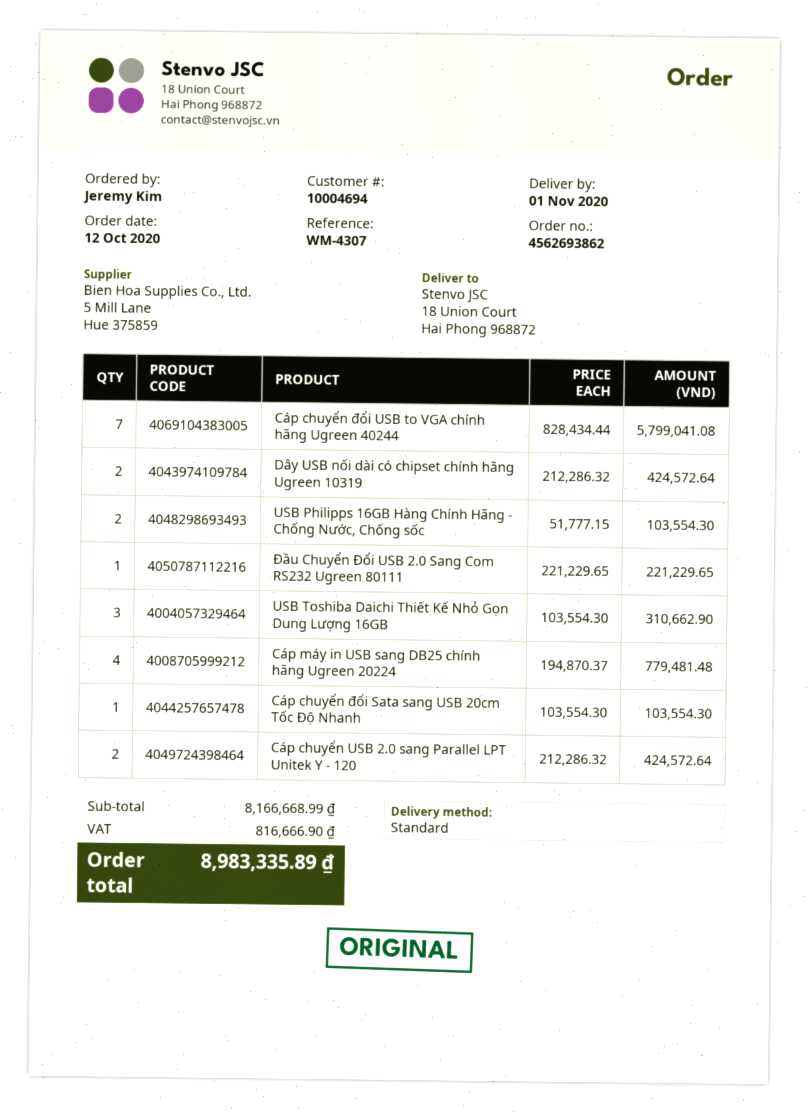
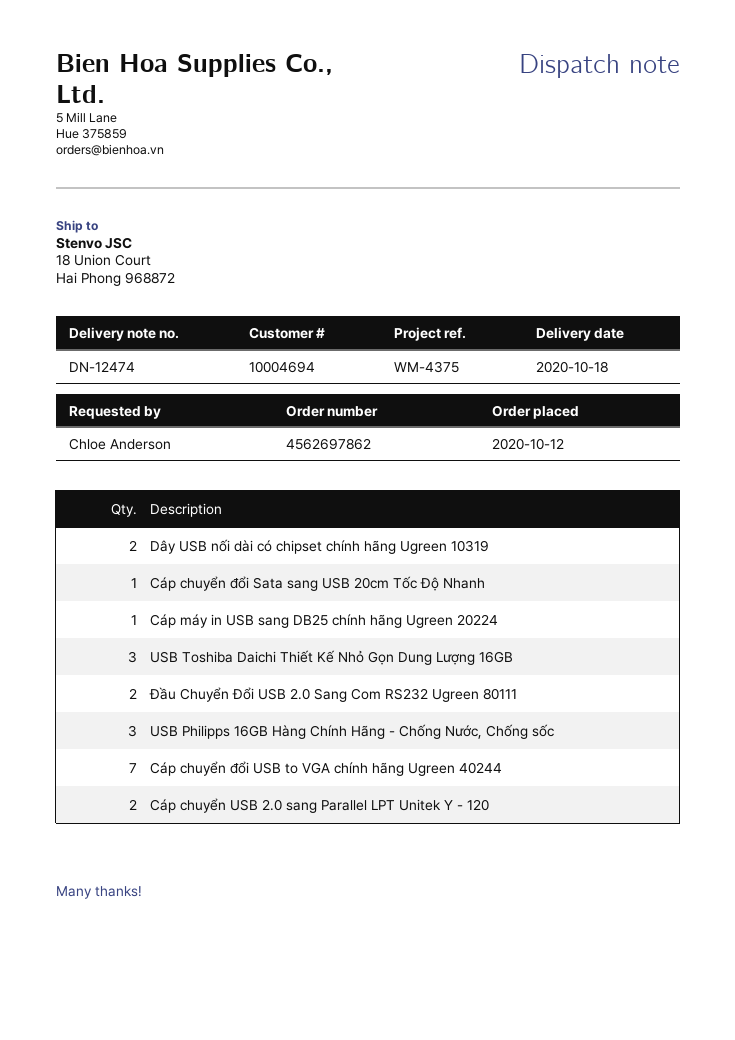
order number: 4562693862 -> 4562697862
delivery date: 2020-11-01 -> 2020-10-18
reference: WM-4307 -> WM-4375
ordered by: Jeremy Kim -> Chloe Anderson
USB Philipps 16GB Hàng Chính Hãng - Chống Nước, Chống sốc: 2 -> 3
Đầu Chuyển Đổi USB 2.0 Sang Com RS232 Ugreen 80111: 1 -> 2
Cáp máy in USB sang DB25 chính hãng Ugreen 20224: 4 -> 1

